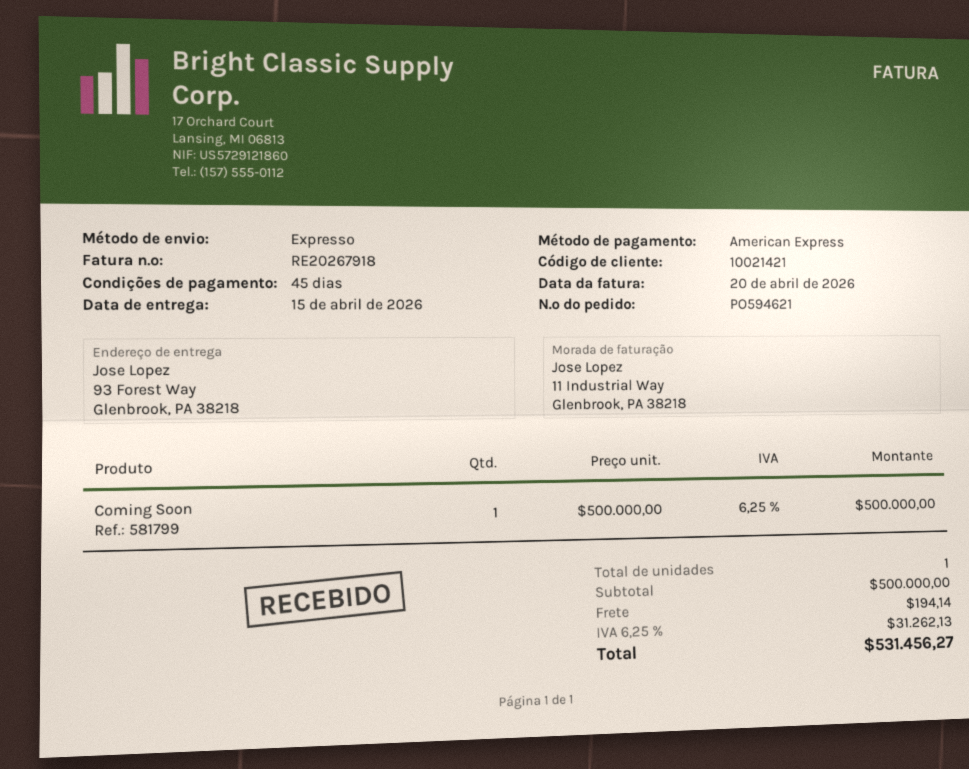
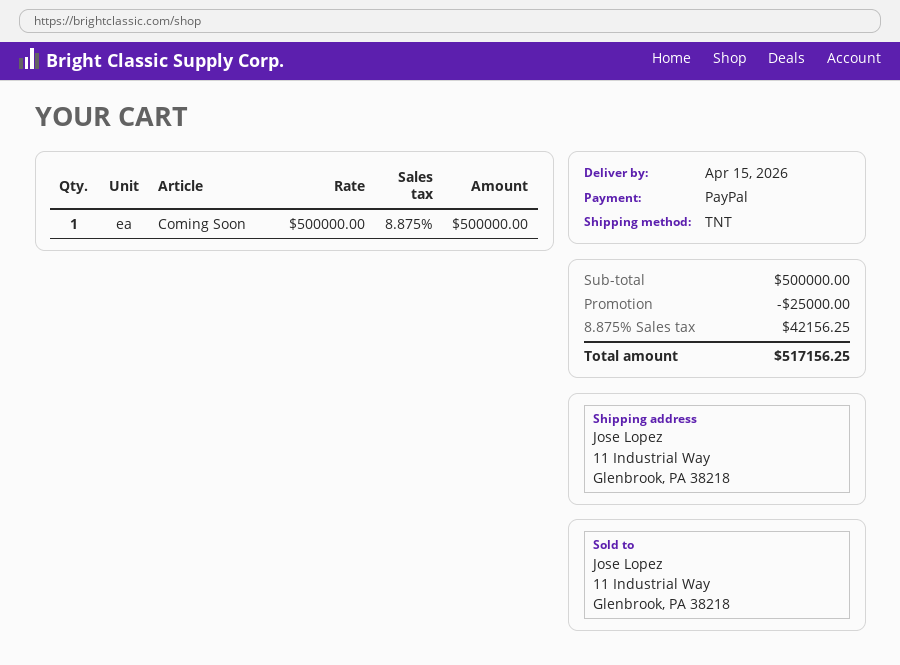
payment method: American Express -> PayPal
shipping method: express -> TNT
ship to: 93 Forest Way, Glenbrook, PA 38218 -> 11 Industrial Way, Glenbrook, PA 38218
discount: none -> 25000.00
shipping: 194.14 -> none
tax: 6.25% = 31262.13 -> 8.875% = 42156.25
total: 531456.27 -> 517156.25

